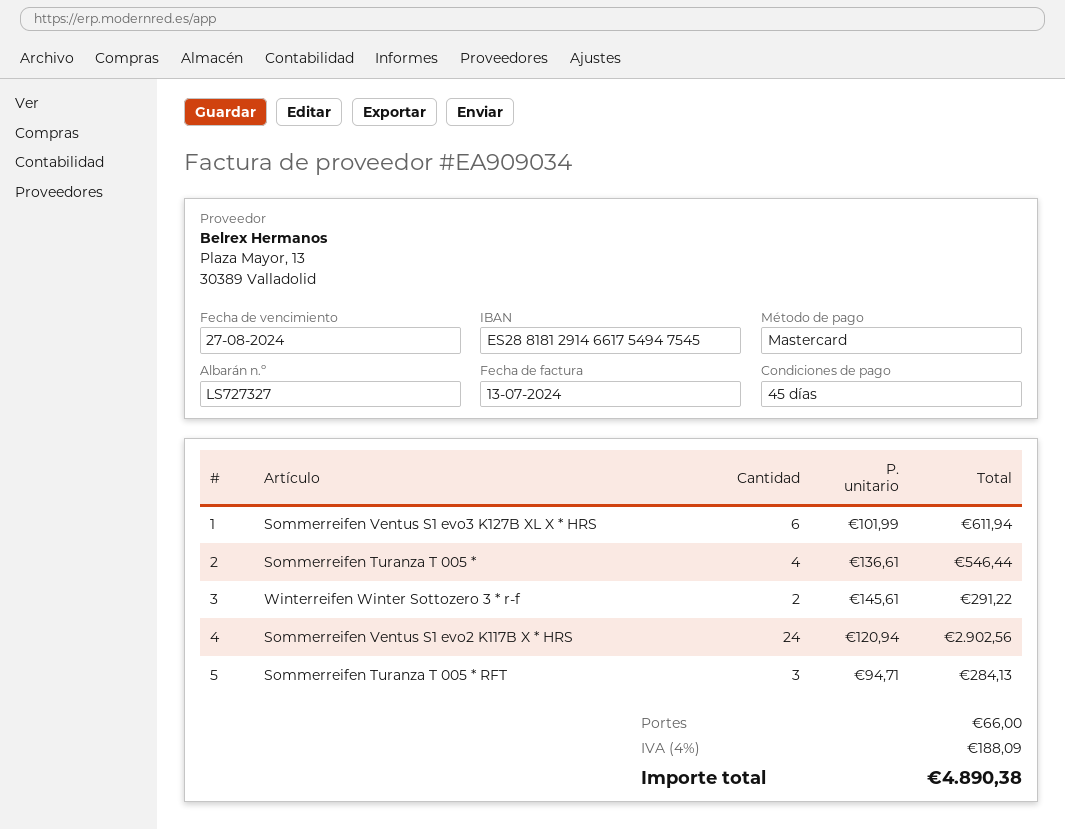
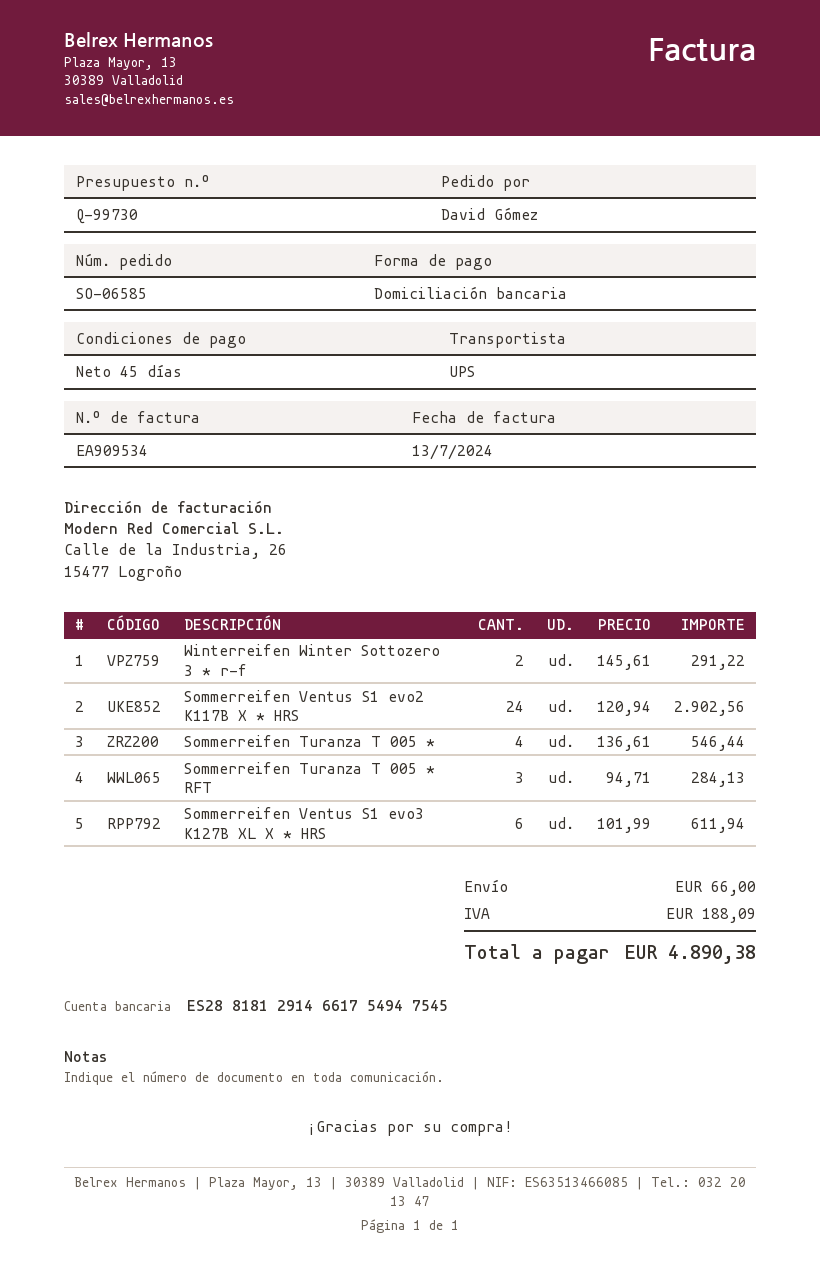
invoice number: EA909034 -> EA909534
payment method: Mastercard -> direct debit

